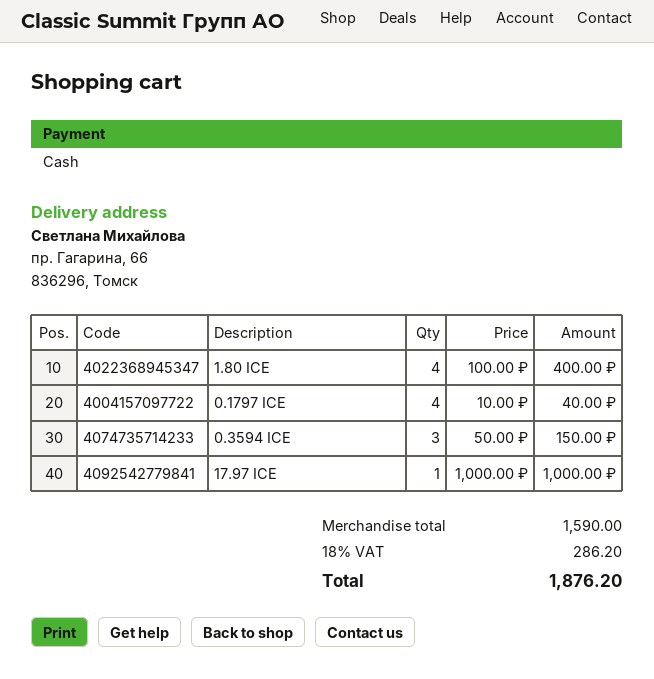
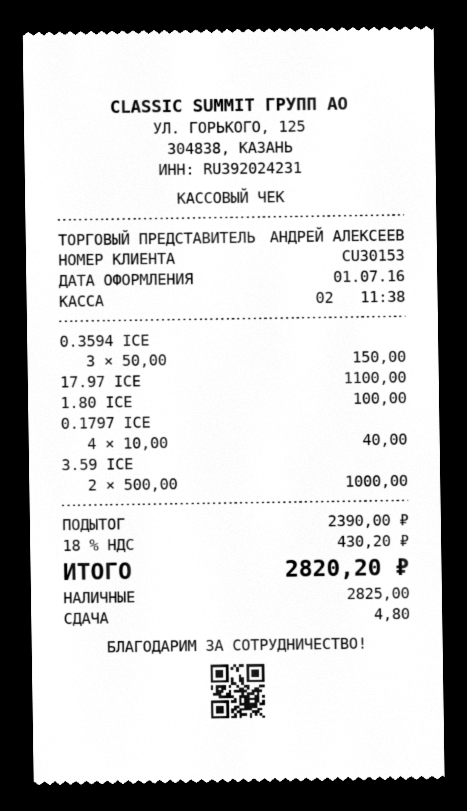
1.80 ICE: 4 x 100.00 = 400.00 -> 1 x 100.00 = 100.00
17.97 ICE: 1 x 1000.00 = 1000.00 -> 1 x 1100.00 = 1100.00
3.59 ICE: none -> 2 x 500.00 = 1000.00
subtotal: 1590.00 -> 2390.00
tax: 18% = 286.20 -> 18% = 430.20
total: 1876.20 -> 2820.20

